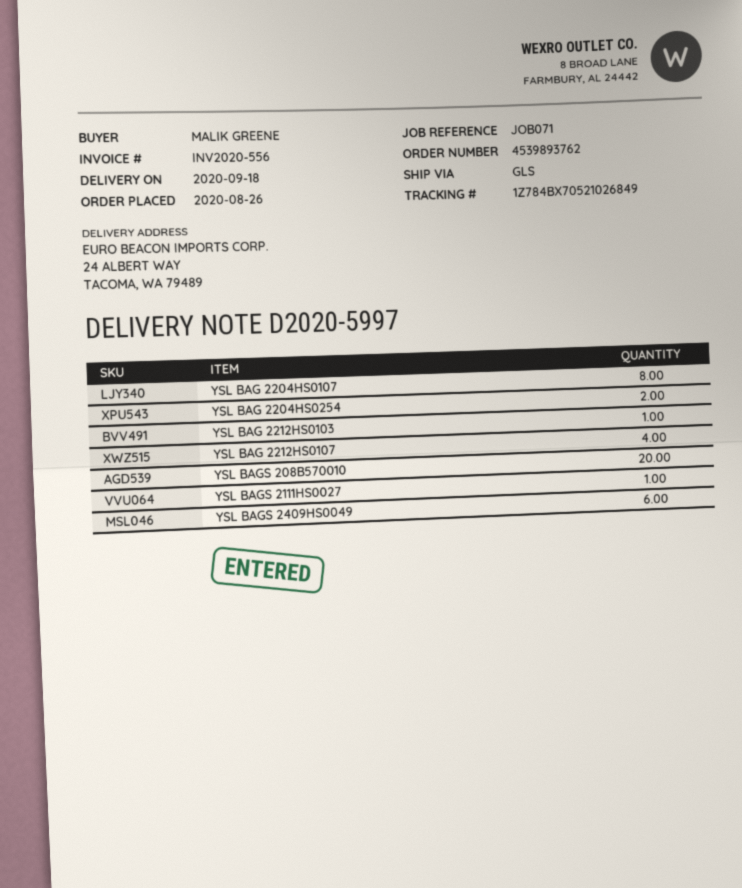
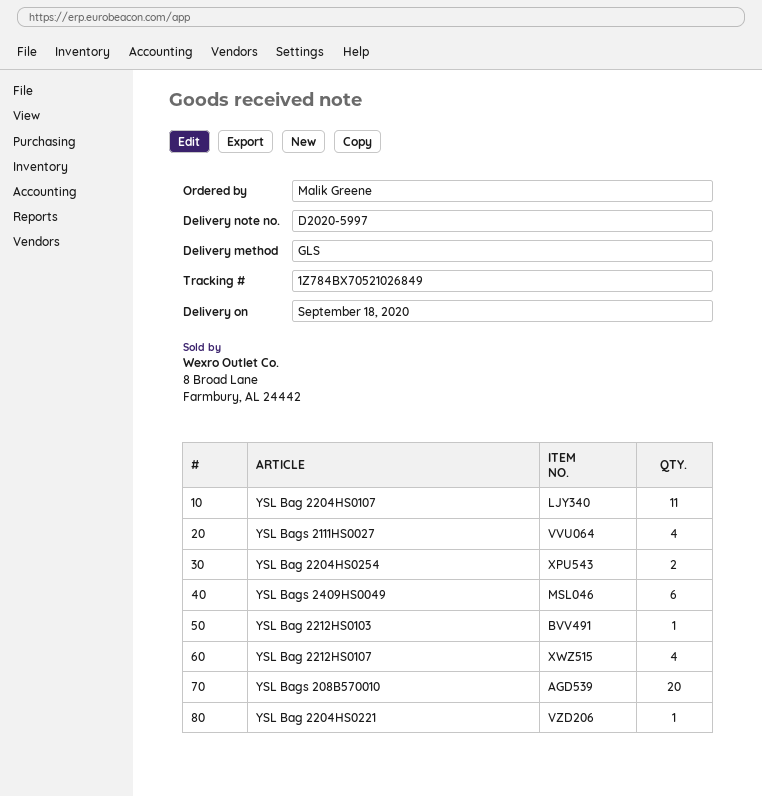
YSL BAG 2204HS0107: 8 -> 11
YSL BAGS 2111HS0027: 1 -> 4
YSL Bag 2204HS0221: none -> 1

